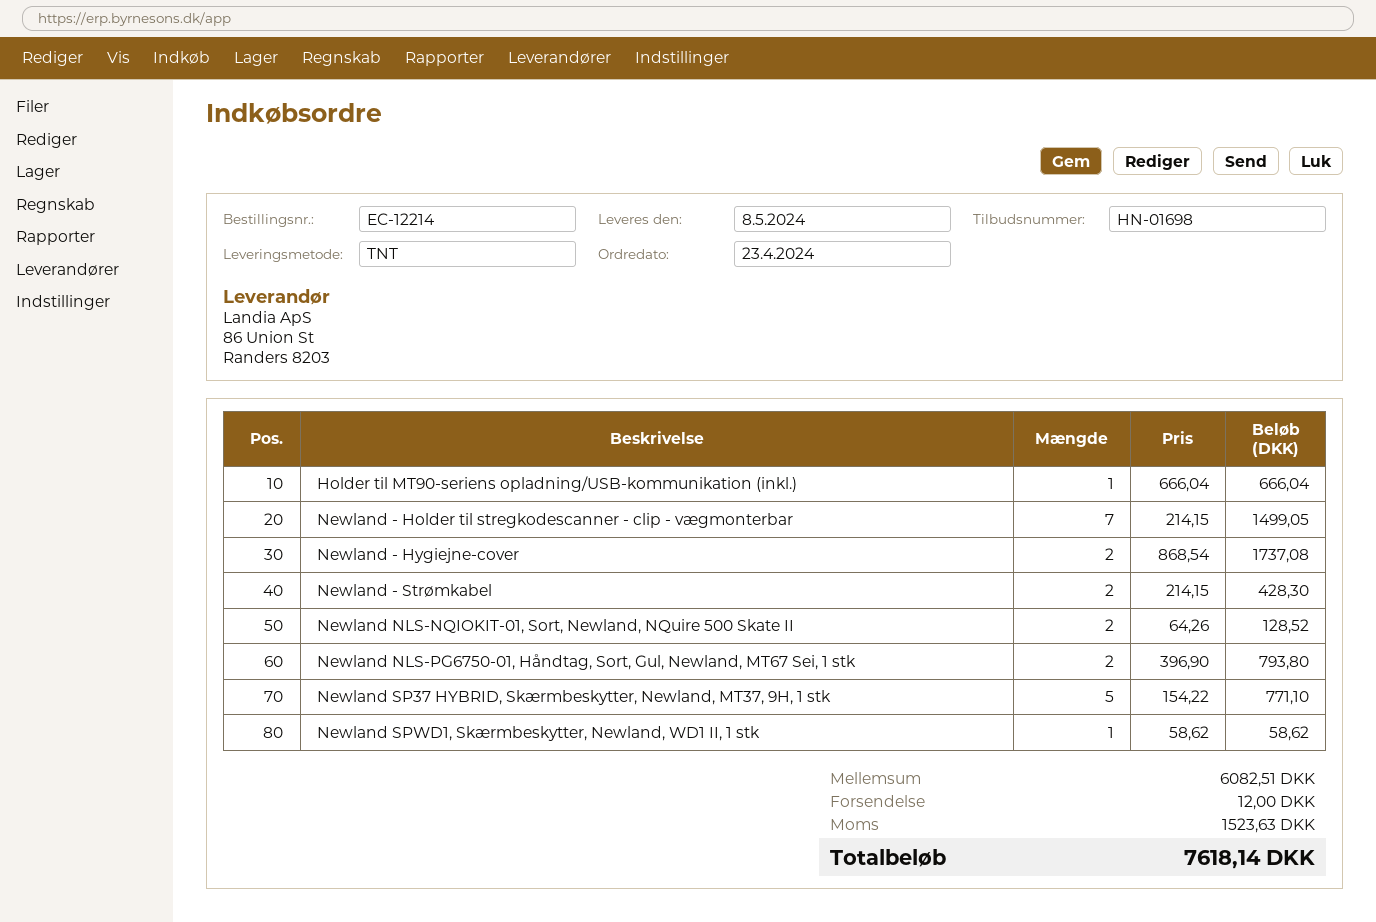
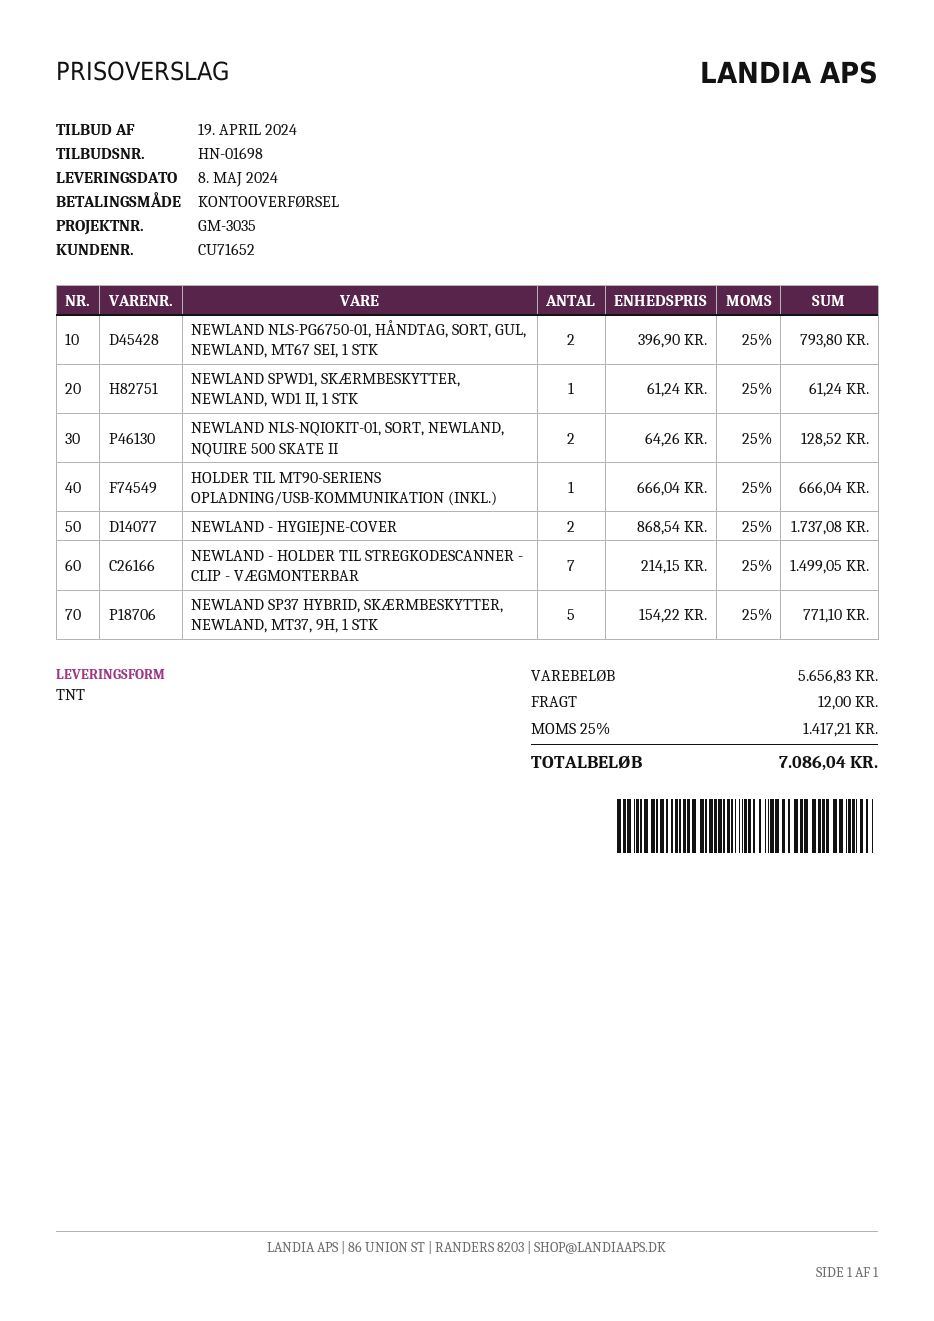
Newland - Strømkabel: 2 x 214.15 = 428.30 -> none
Newland SPWD1, Skærmbeskytter, Newland, WD1 II, 1 stk: 1 x 58.62 = 58.62 -> 1 x 61.24 = 61.24
subtotal: 6082.51 -> 5656.83
tax: 1523.63 -> 1417.21
total: 7618.14 -> 7086.04

